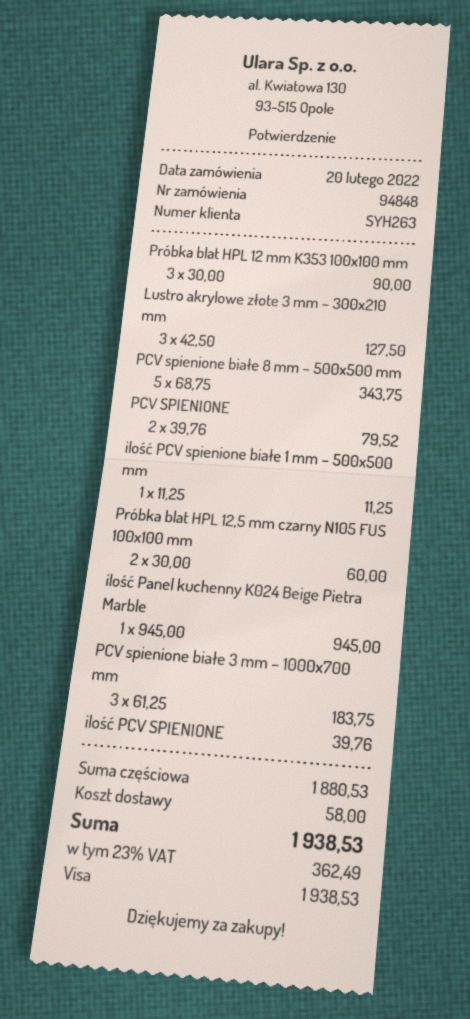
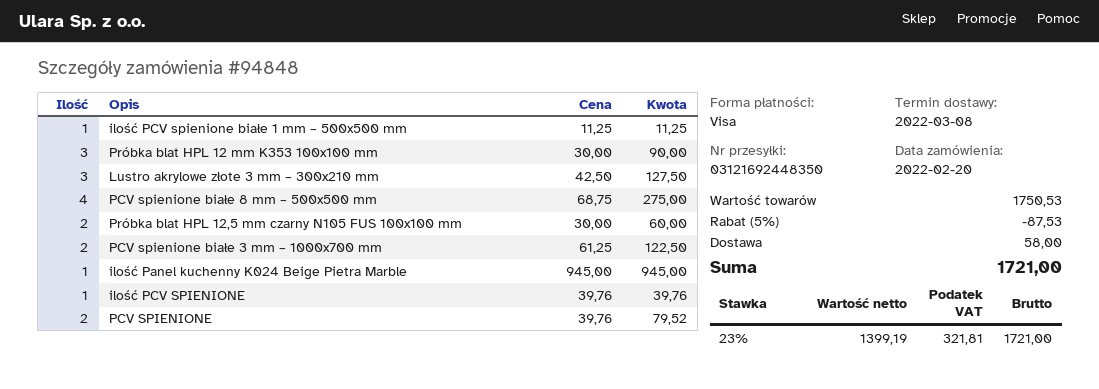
PCV spienione białe 8 mm – 500x500 mm: 5 x 68.75 = 343.75 -> 4 x 68.75 = 275.00
PCV spienione białe 3 mm – 1000x700 mm: 3 x 61.25 = 183.75 -> 2 x 61.25 = 122.50
subtotal: 1880.53 -> 1750.53
discount: none -> 5% = 87.53
tax: 23% = 362.49 -> 23% = 321.81
total: 1938.53 -> 1721.00

